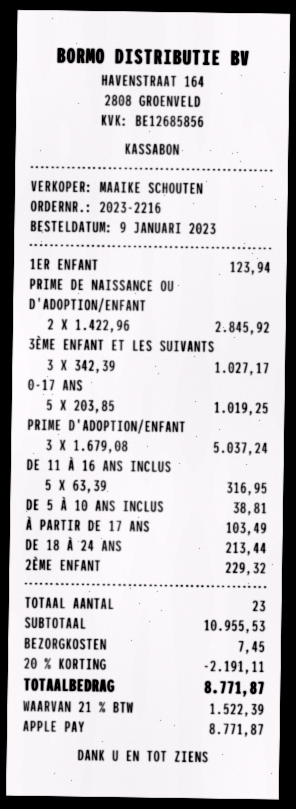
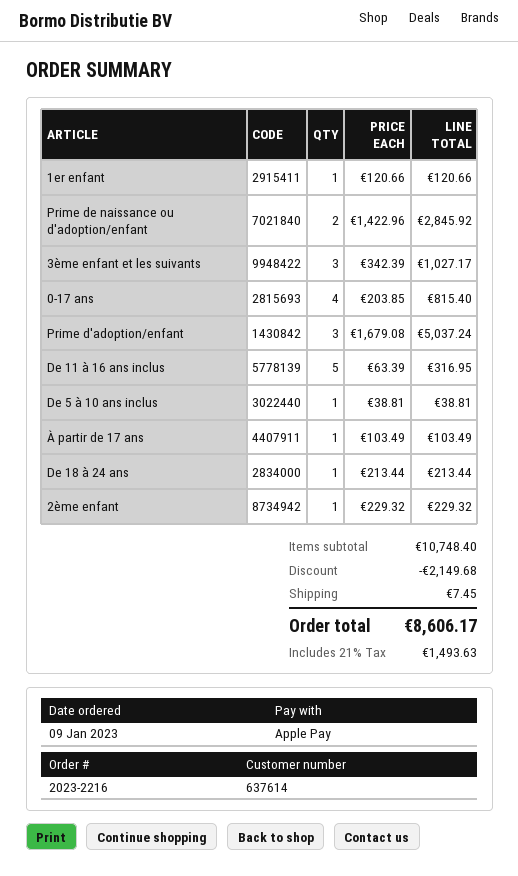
1ER ENFANT: 1 x 123.94 = 123.94 -> 1 x 120.66 = 120.66
0-17 ANS: 5 x 203.85 = 1019.25 -> 4 x 203.85 = 815.40
subtotal: 10955.53 -> 10748.40
discount: 2191.11 -> 2149.68
tax: 21% = 1522.39 -> 21% = 1493.63
total: 8771.87 -> 8606.17

